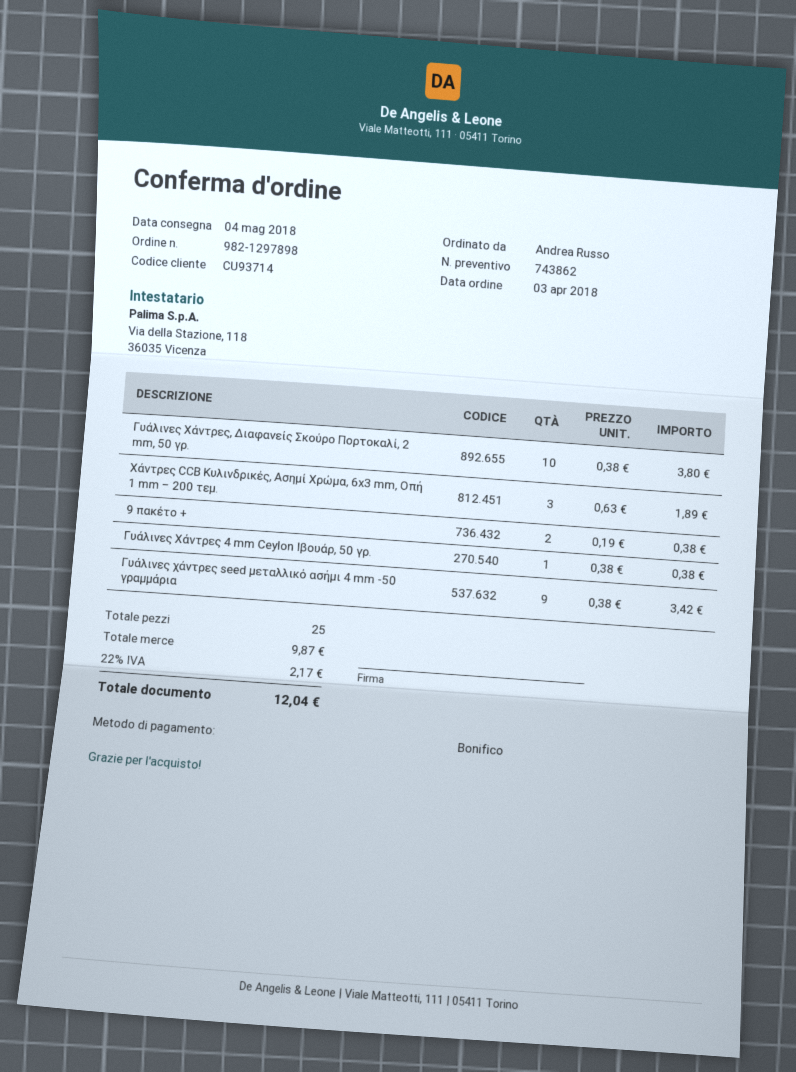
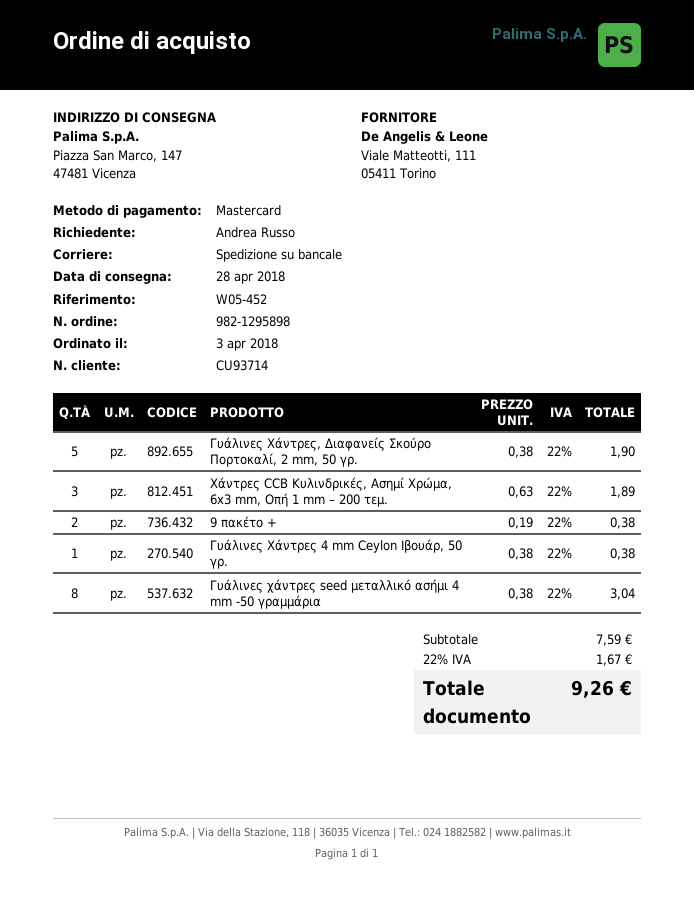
order number: 982-1297898 -> 982-1295898
delivery date: 2018-05-04 -> 2018-04-28
payment method: bank transfer -> Mastercard
Γυάλινες Χάντρες, Διαφανείς Σκούρο Πορτοκαλί, 2 mm, 50 γρ.: 10 x 0.38 = 3.80 -> 5 x 0.38 = 1.90
Γυάλινες χάντρες seed μεταλλικό ασήμι 4 mm -50 γραμμάρια: 9 x 0.38 = 3.42 -> 8 x 0.38 = 3.04
subtotal: 9.87 -> 7.59
tax: 22% = 2.17 -> 22% = 1.67
total: 12.04 -> 9.26

